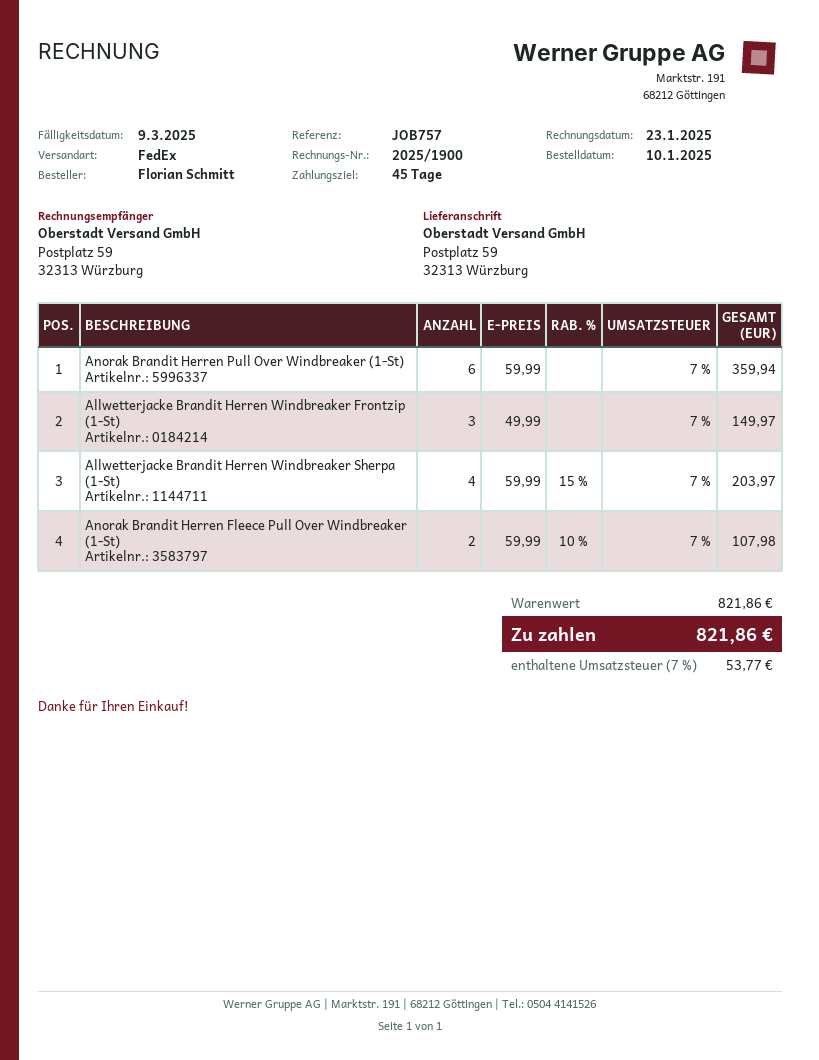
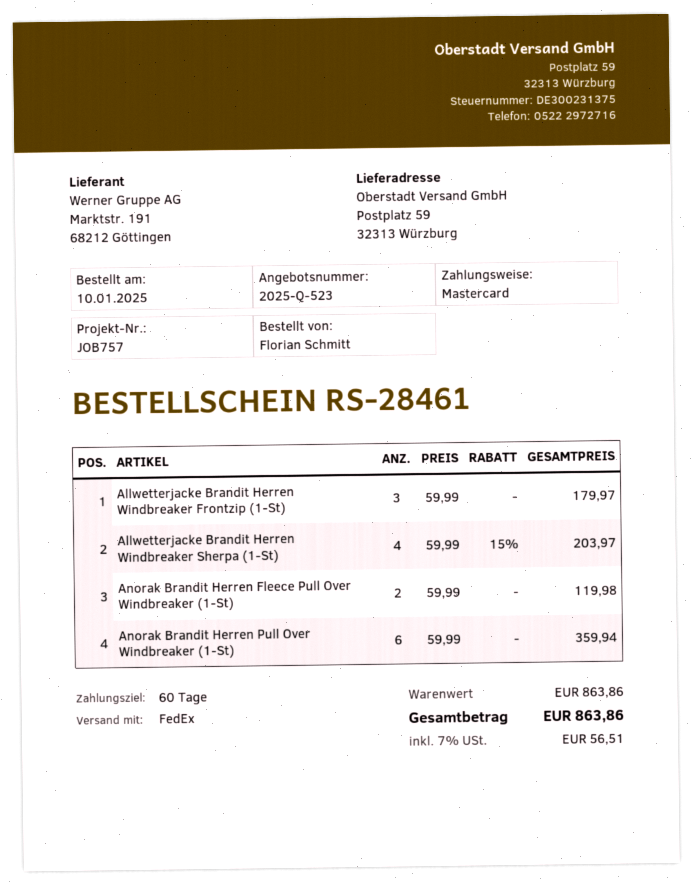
payment terms: 45 days -> 60 days
Allwetterjacke Brandit Herren Windbreaker Frontzip (1-St): 3 x 49.99 = 149.97 -> 3 x 59.99 = 179.97
Anorak Brandit Herren Fleece Pull Over Windbreaker (1-St): 2 x 59.99 - 10% = 107.98 -> 2 x 59.99 = 119.98
subtotal: 821.86 -> 863.86
tax: 7% = 53.77 -> 7% = 56.51
total: 821.86 -> 863.86

